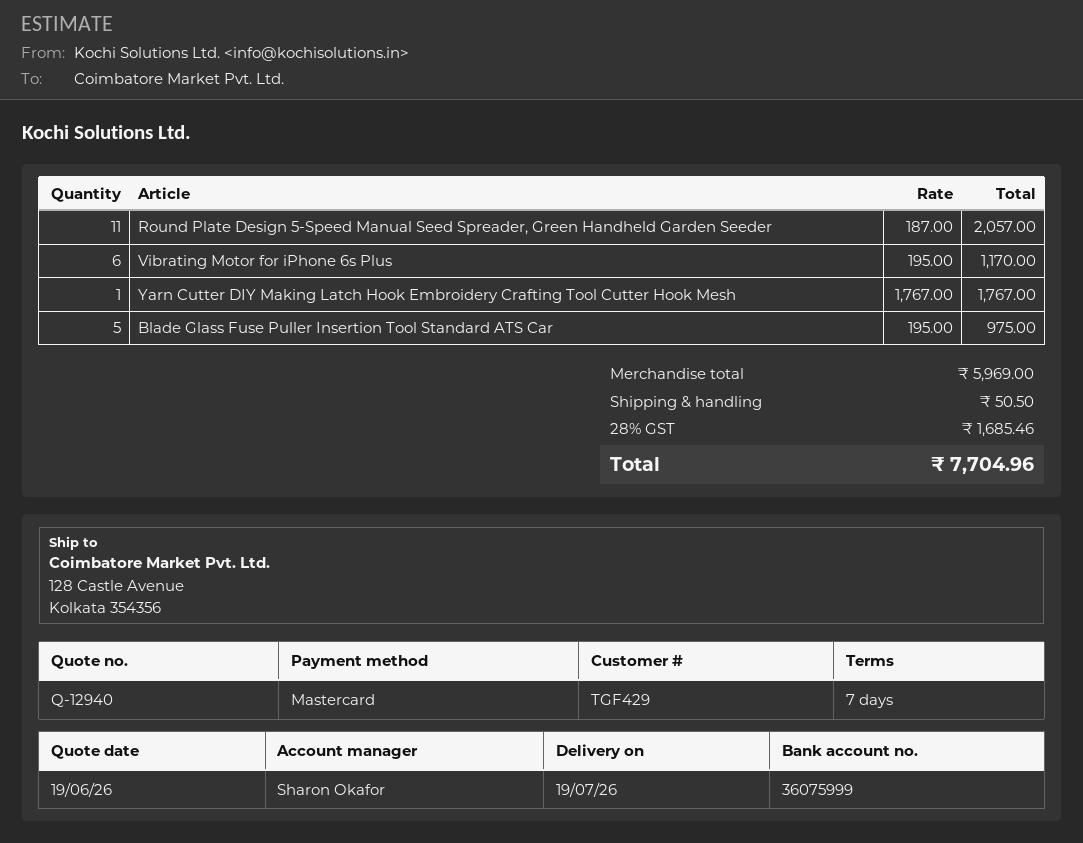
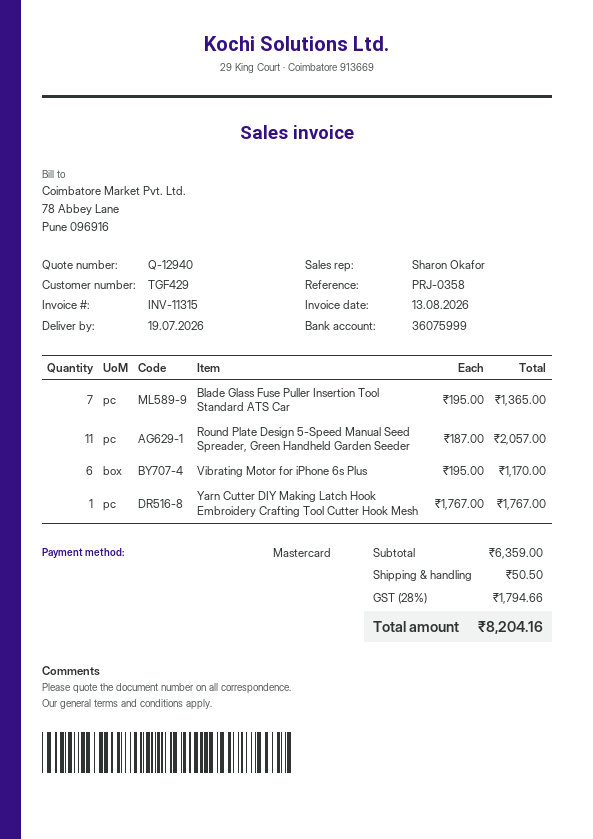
Blade Glass Fuse Puller Insertion Tool Standard ATS Car: 5 x 195.00 = 975.00 -> 7 x 195.00 = 1365.00
subtotal: 5969.00 -> 6359.00
tax: 28% = 1685.46 -> 28% = 1794.66
total: 7704.96 -> 8204.16

